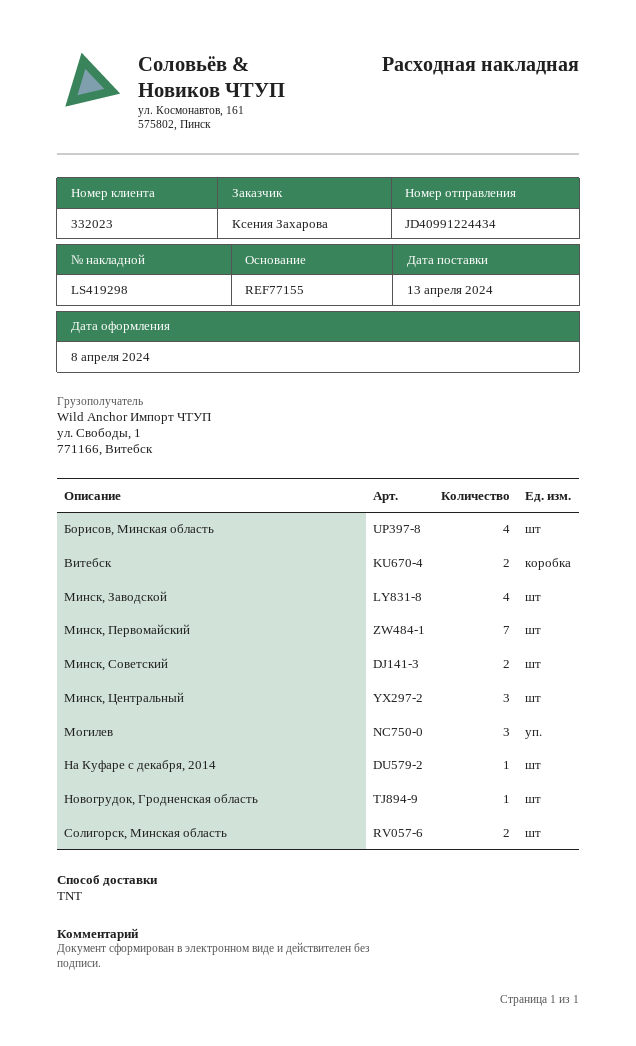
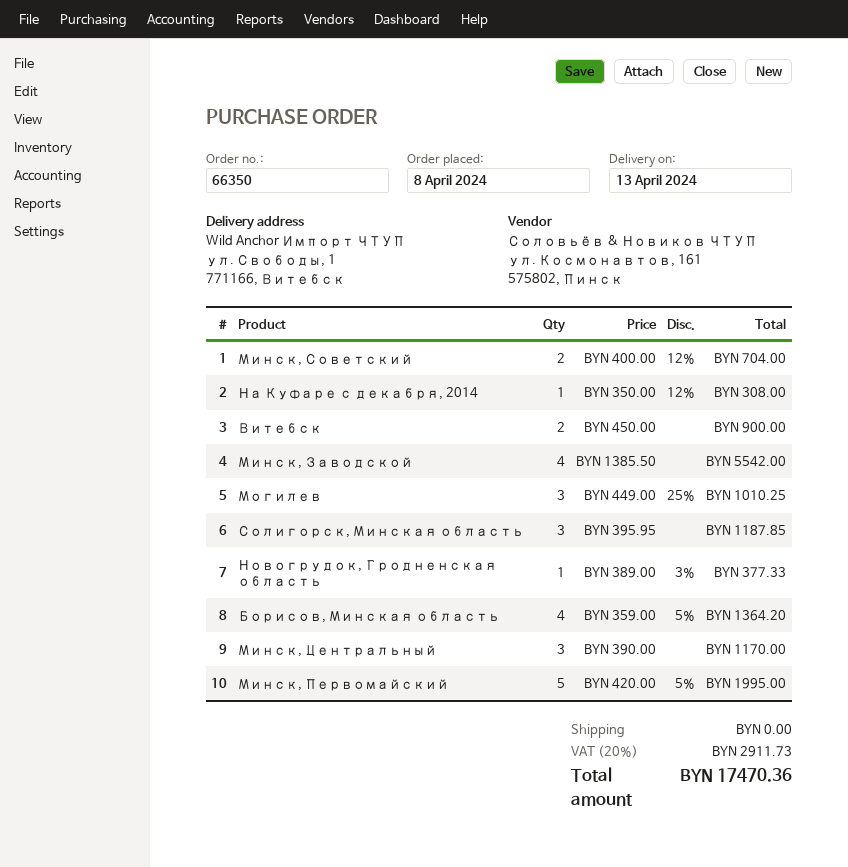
Минск, Первомайский: 7 -> 5
Солигорск, Минская область: 2 -> 3

